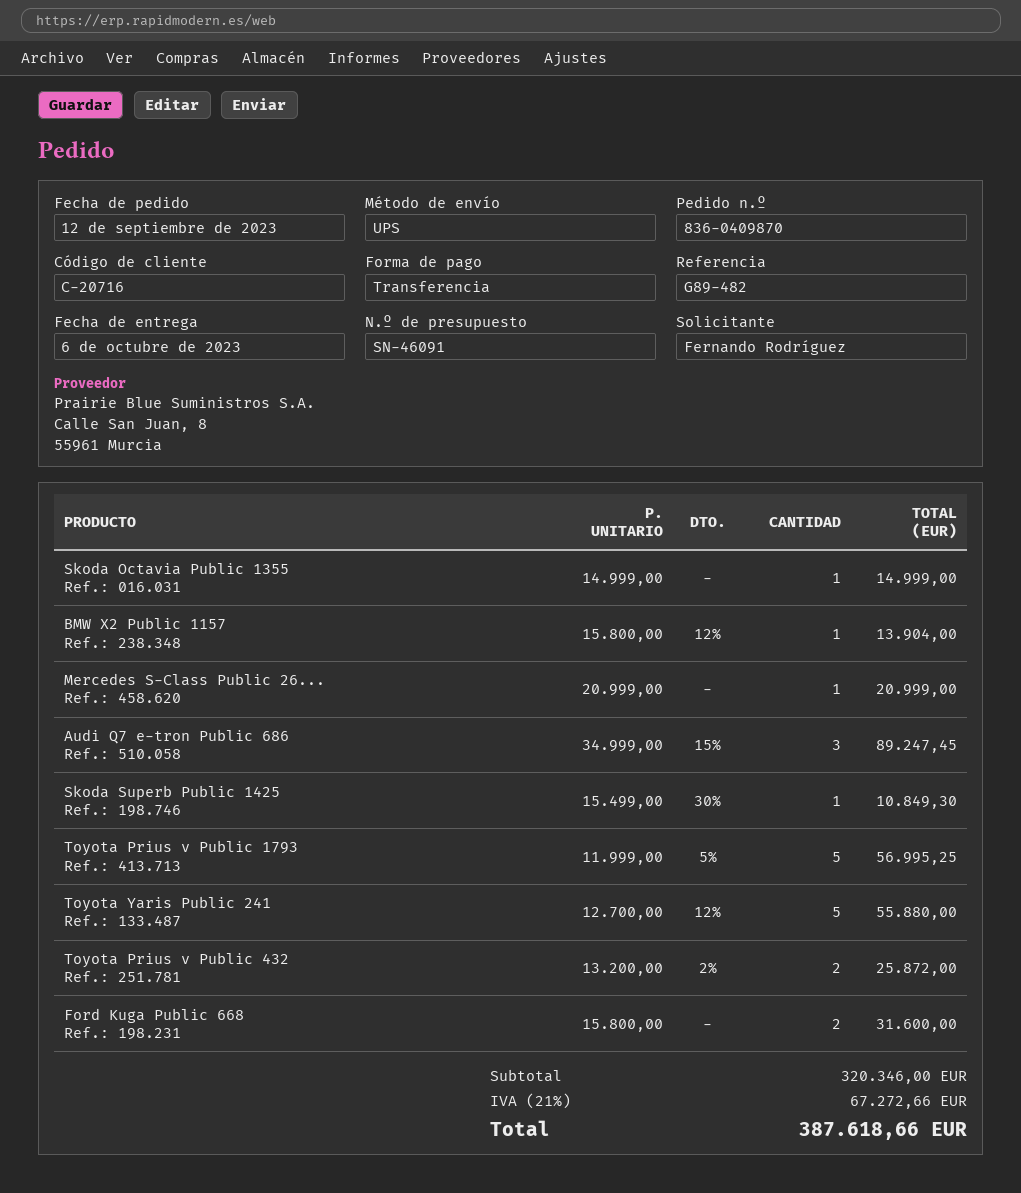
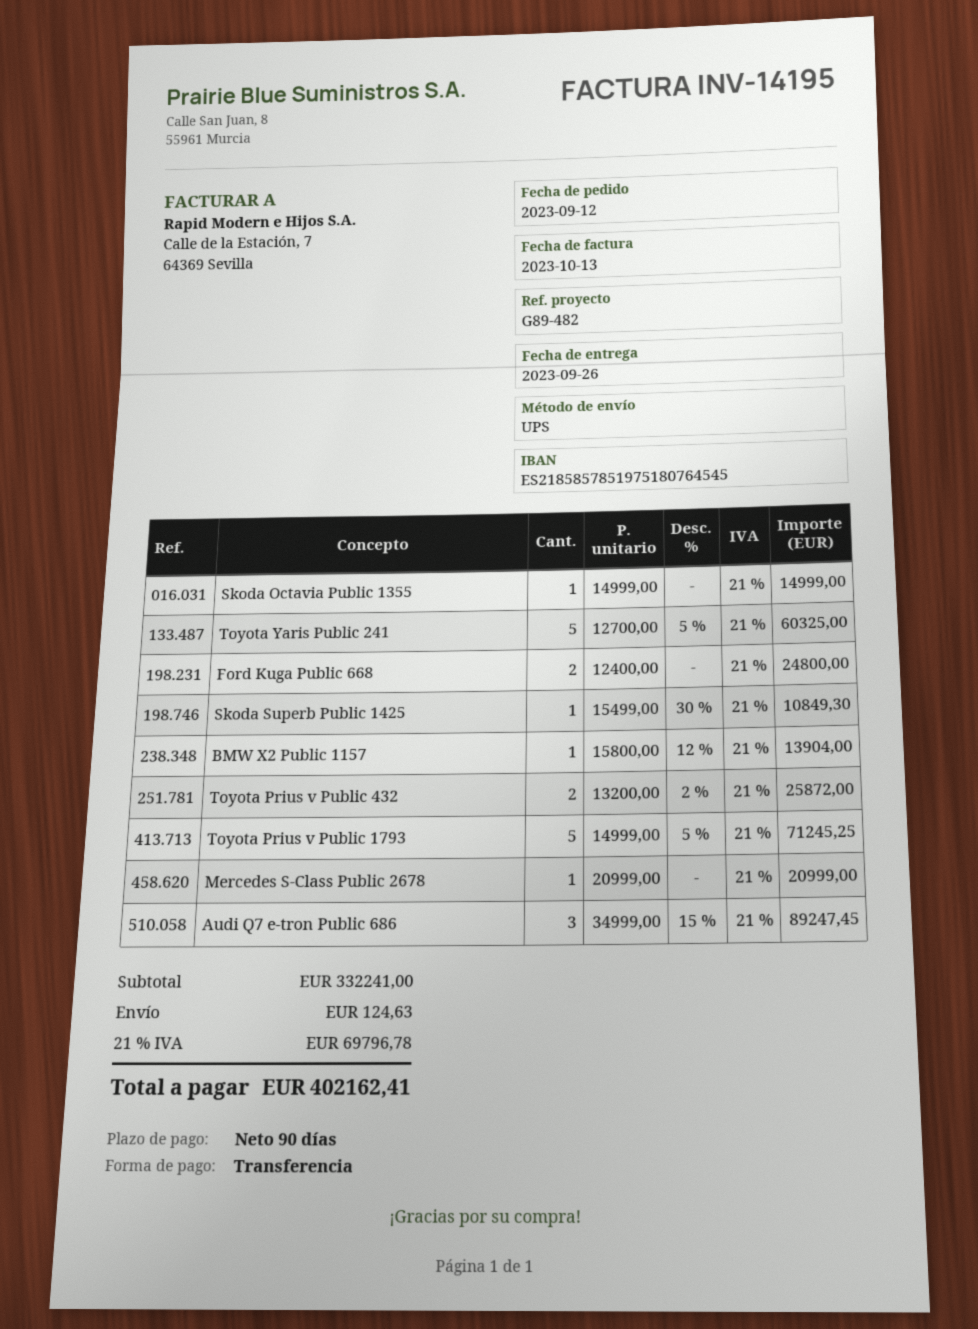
delivery date: 2023-10-06 -> 2023-09-26
Toyota Prius v Public 1793: 5 x 11999.00 - 5% = 56995.25 -> 5 x 14999.00 - 5% = 71245.25
Toyota Yaris Public 241: 5 x 12700.00 - 12% = 55880.00 -> 5 x 12700.00 - 5% = 60325.00
Ford Kuga Public 668: 2 x 15800.00 = 31600.00 -> 2 x 12400.00 = 24800.00
subtotal: 320346.00 -> 332241.00
shipping: none -> 124.63
tax: 21% = 67272.66 -> 21% = 69796.78
total: 387618.66 -> 402162.41

